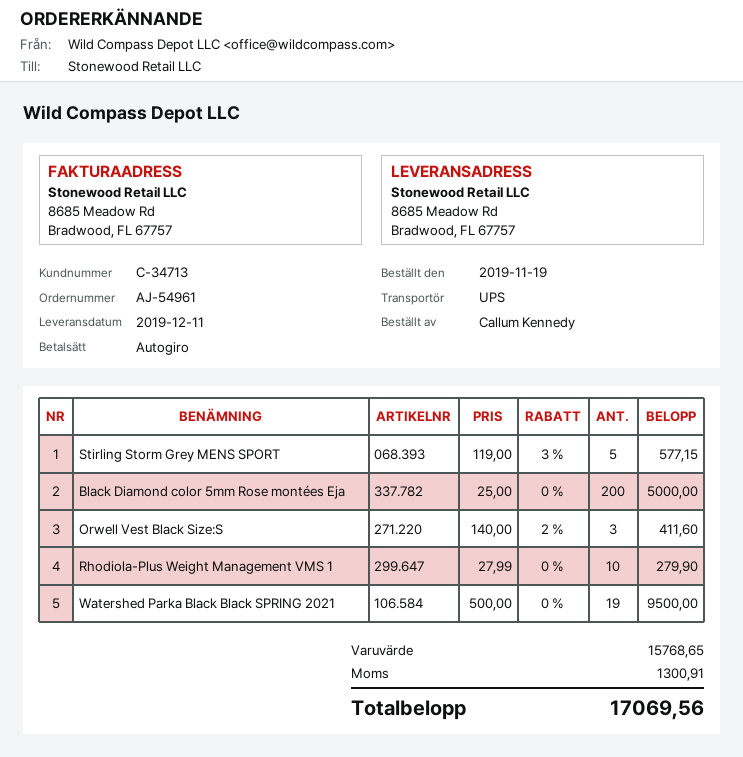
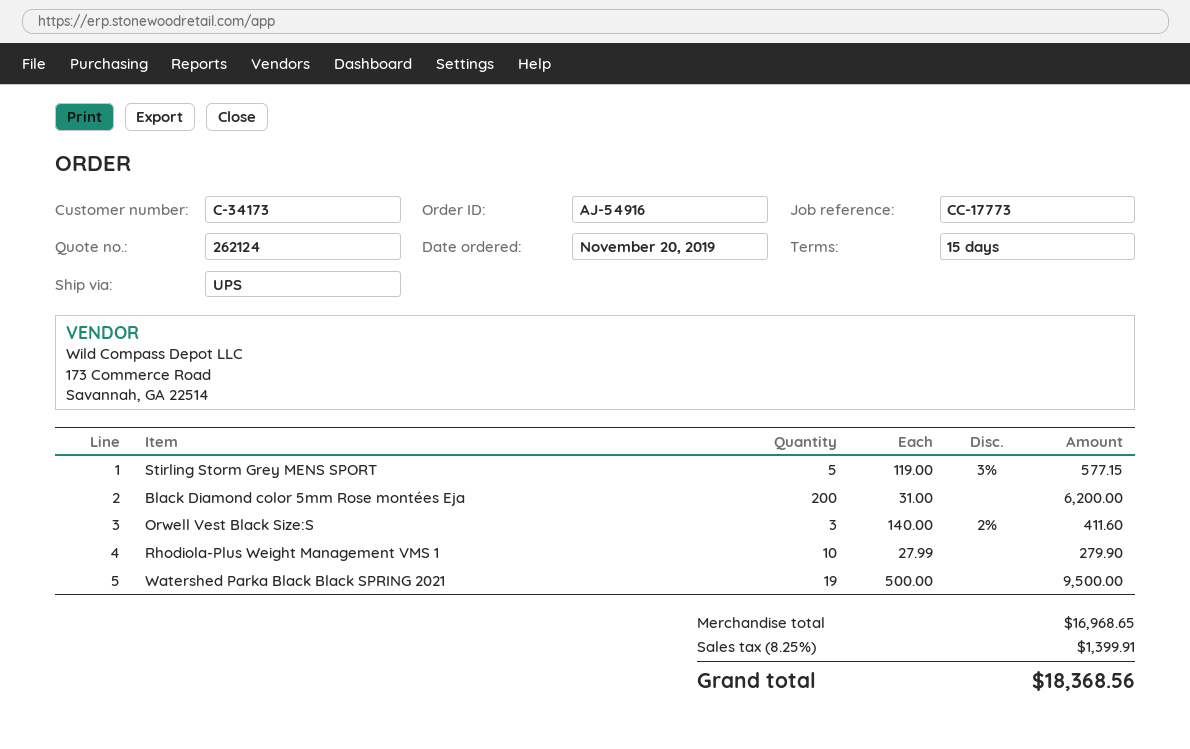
order number: AJ-54961 -> AJ-54916
order date: 2019-11-19 -> 2019-11-20
customer number: C-34713 -> C-34173
Black Diamond color 5mm Rose montées Eja: 200 x 25.00 = 5000.00 -> 200 x 31.00 = 6200.00
subtotal: 15768.65 -> 16968.65
tax: 1300.91 -> 1399.91
total: 17069.56 -> 18368.56

